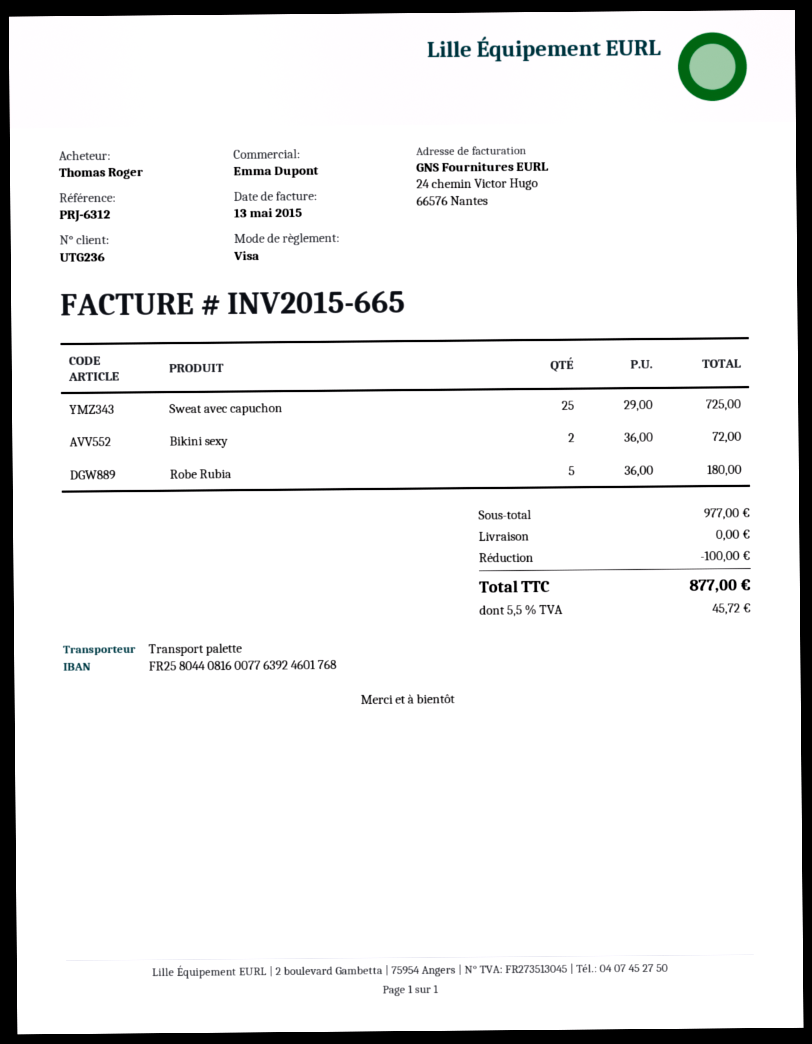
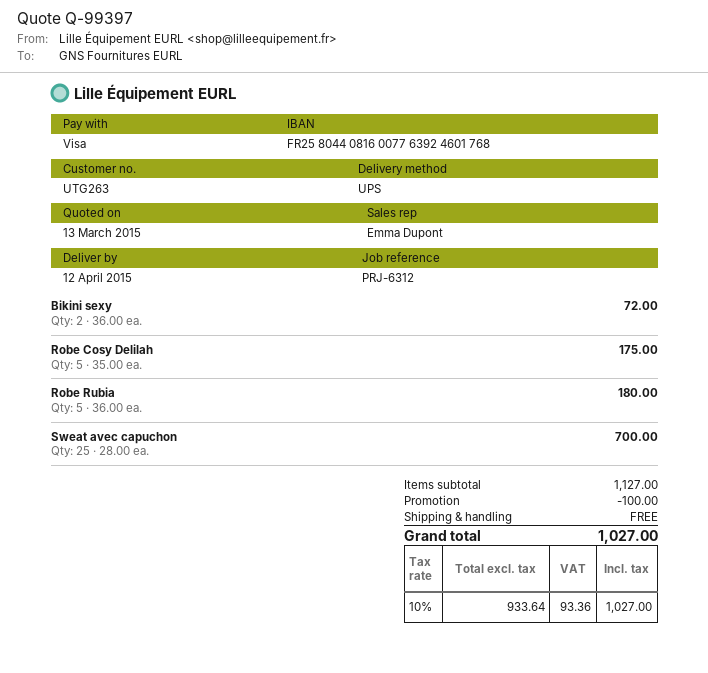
customer number: UTG236 -> UTG263
shipping method: pallet freight -> UPS
Sweat avec capuchon: 25 x 29.00 = 725.00 -> 25 x 28.00 = 700.00
Robe Cosy Delilah: none -> 5 x 35.00 = 175.00
subtotal: 977.00 -> 1127.00
tax: 5.5% = 45.72 -> 10% = 93.36
total: 877.00 -> 1027.00

